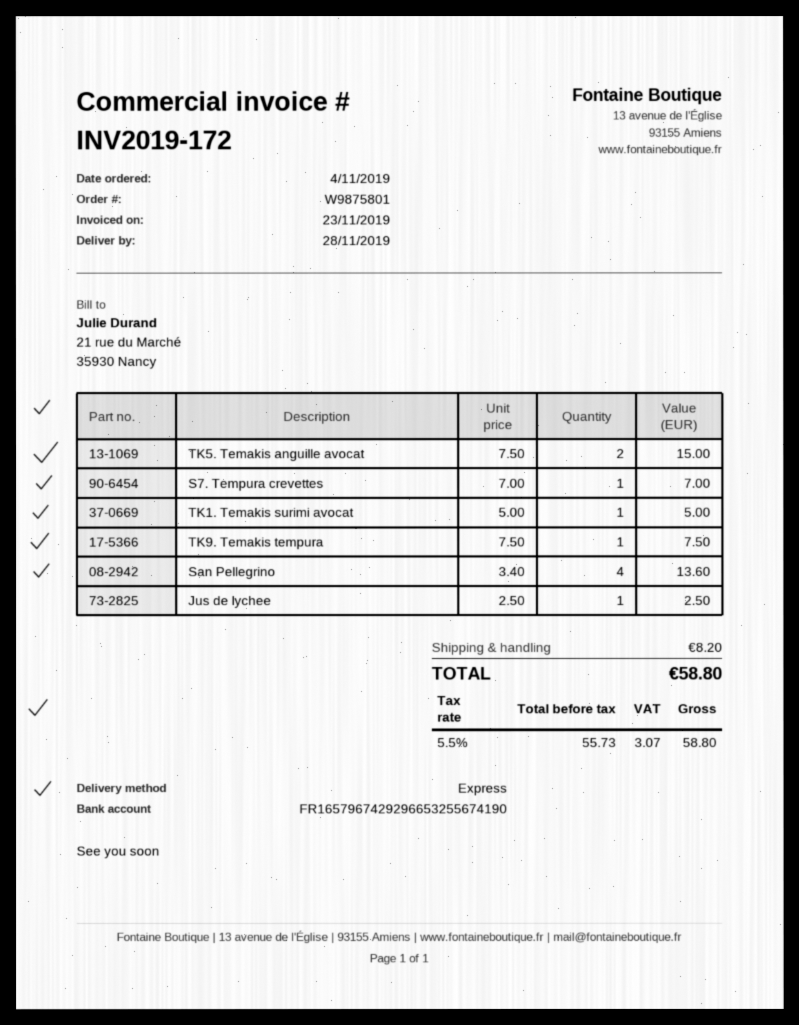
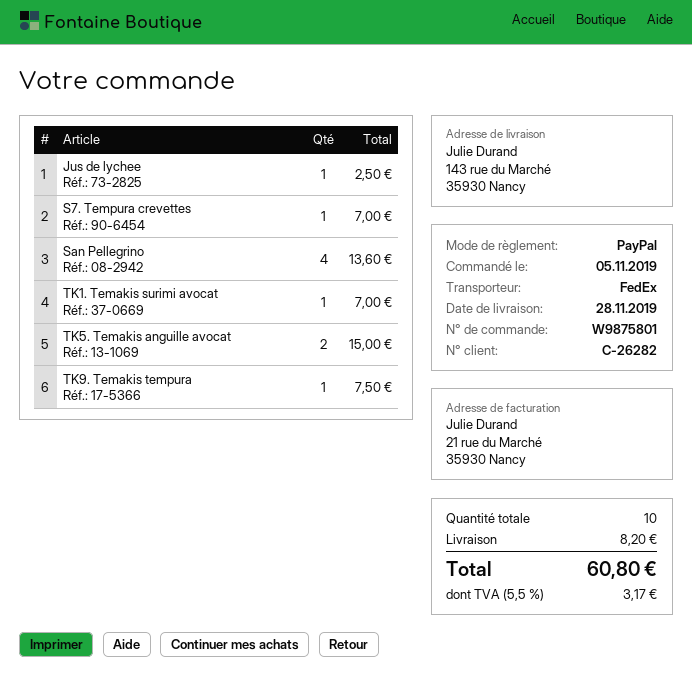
order date: 2019-11-04 -> 2019-11-05
shipping method: express -> FedEx
TK1. Temakis surimi avocat: 1 for 5.00 -> 1 for 7.00
tax: 5.5% = 3.07 -> 5.5% = 3.17
total: 58.80 -> 60.80

